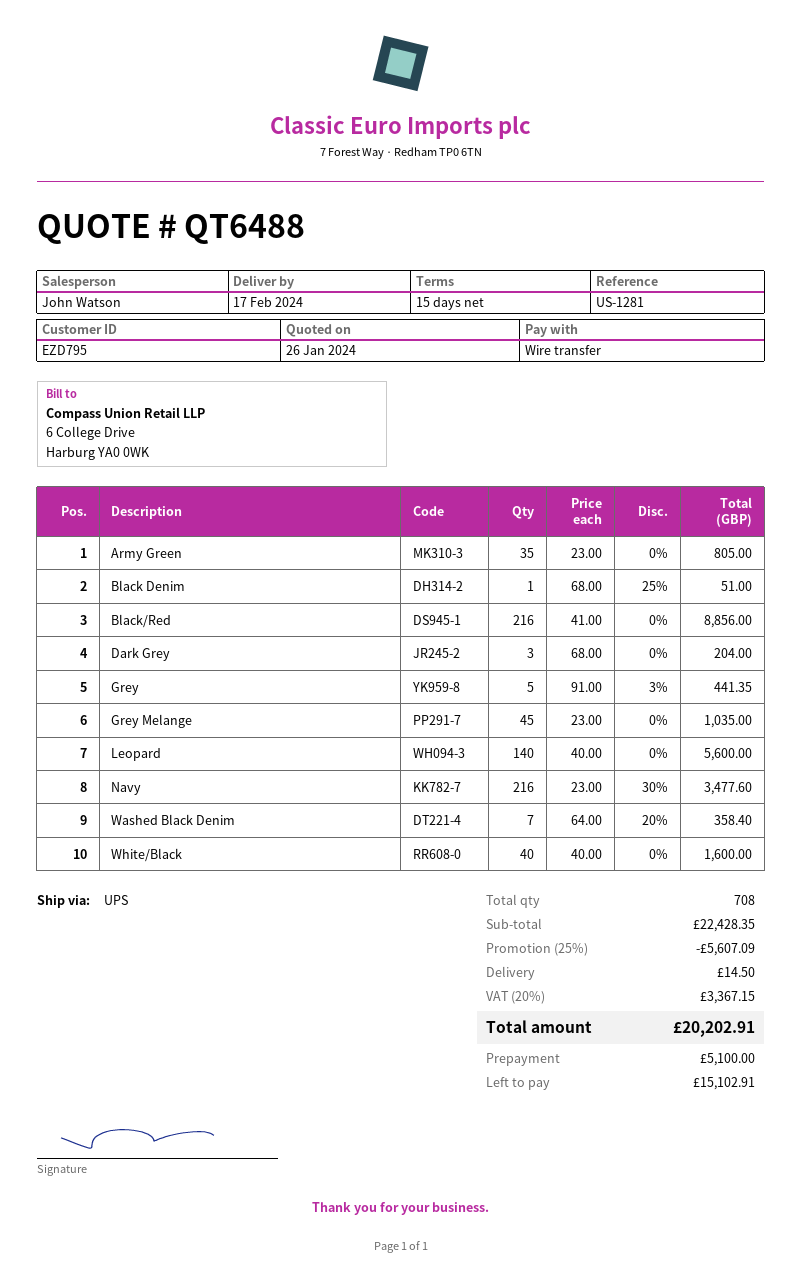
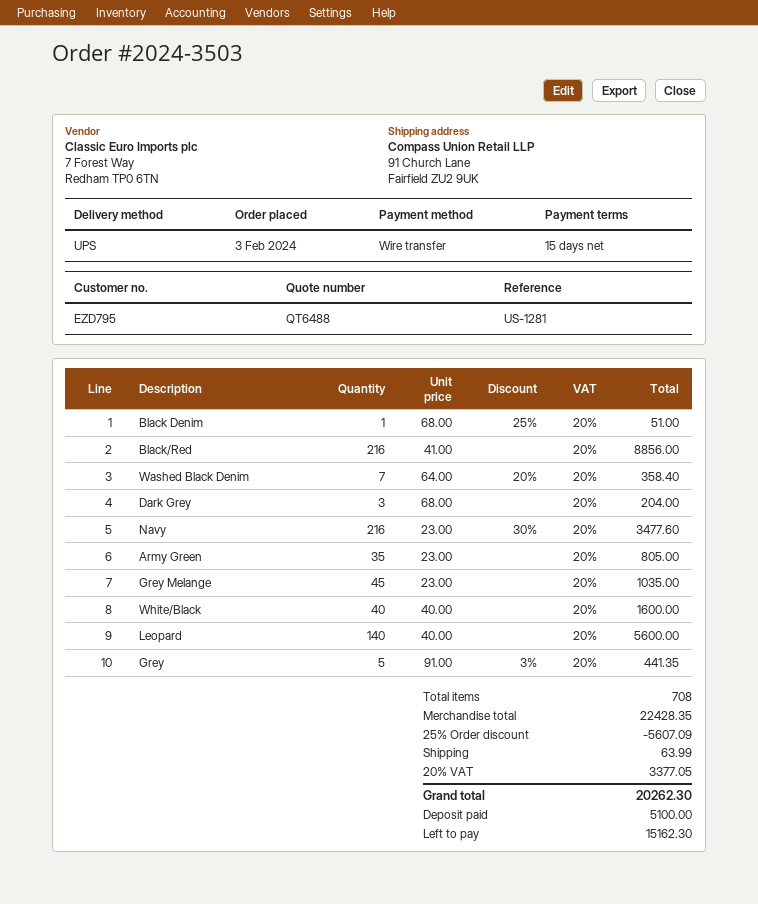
shipping: 14.50 -> 63.99
tax: 20% = 3367.15 -> 20% = 3377.05
total: 20202.91 -> 20262.30
balance: 15102.91 -> 15162.30

